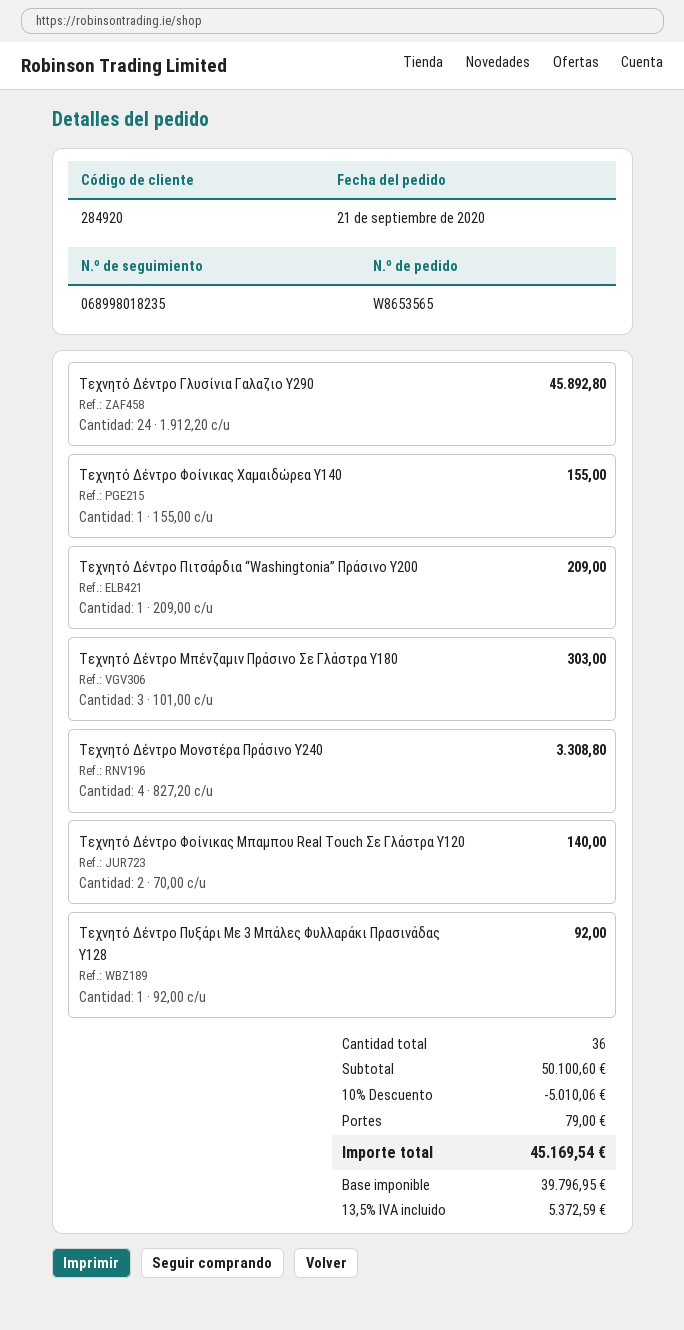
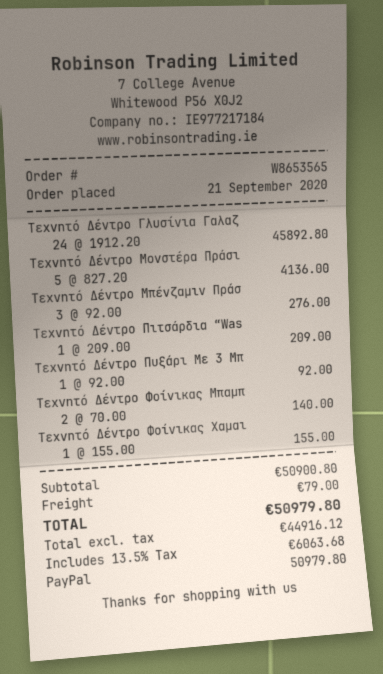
Τεχνητό Δέντρο Μπένζαμιν Πράσινο Σε Γλάστρα Y180: 3 x 101.00 = 303.00 -> 3 x 92.00 = 276.00
Τεχνητό Δέντρο Μονστέρα Πράσινο Υ240: 4 x 827.20 = 3308.80 -> 5 x 827.20 = 4136.00
subtotal: 50100.60 -> 50900.80
discount: 10% = 5010.06 -> none
net: 39796.95 -> 44916.12
tax: 13.5% = 5372.59 -> 13.5% = 6063.68
total: 45169.54 -> 50979.80

